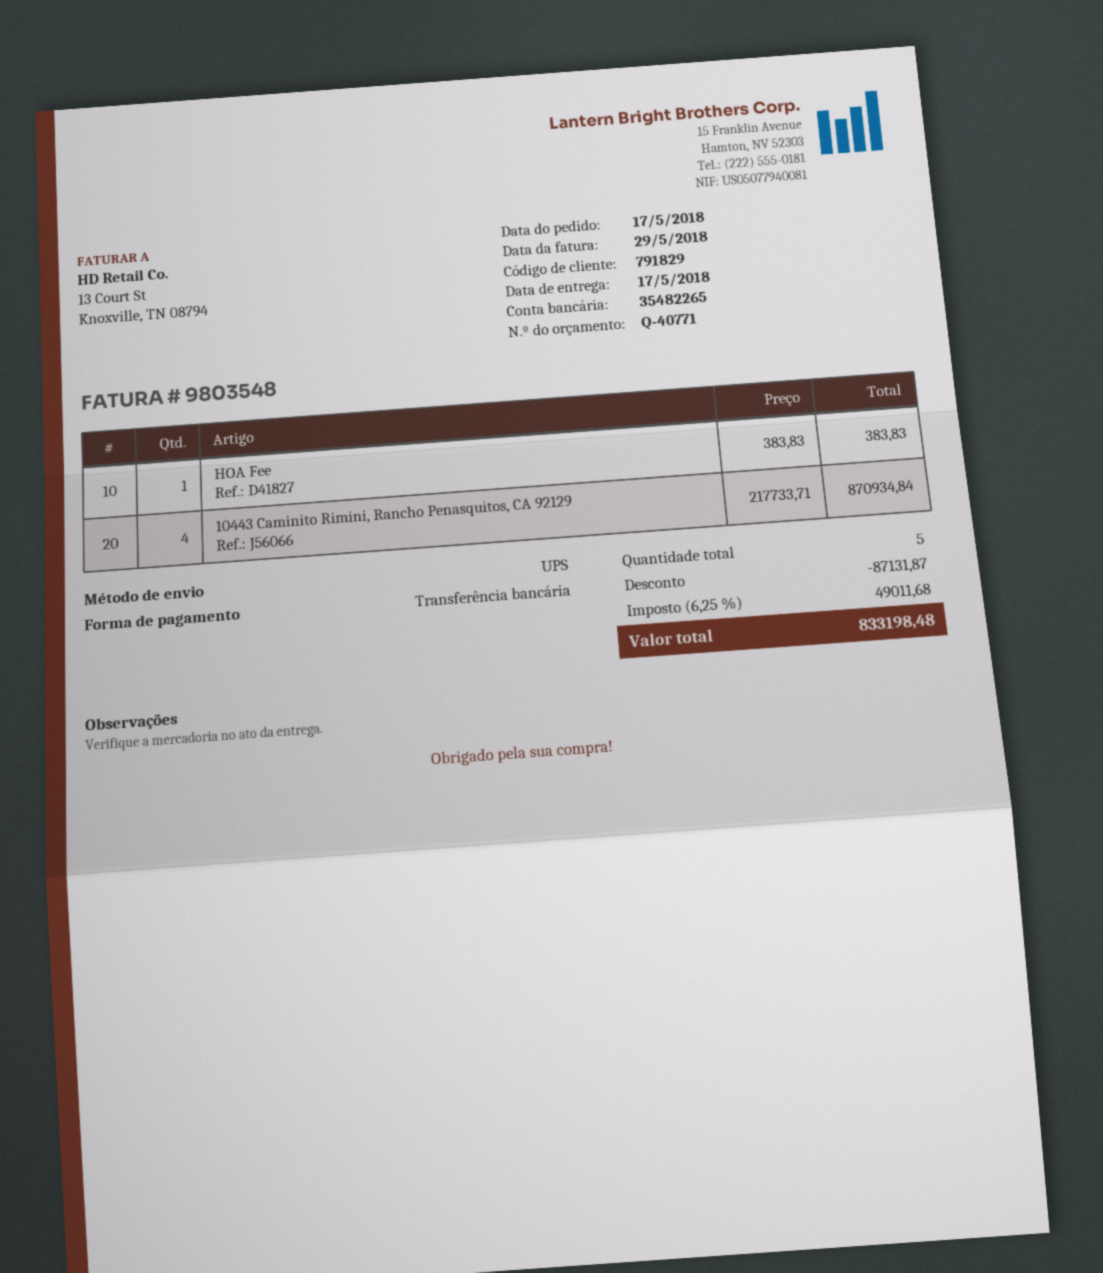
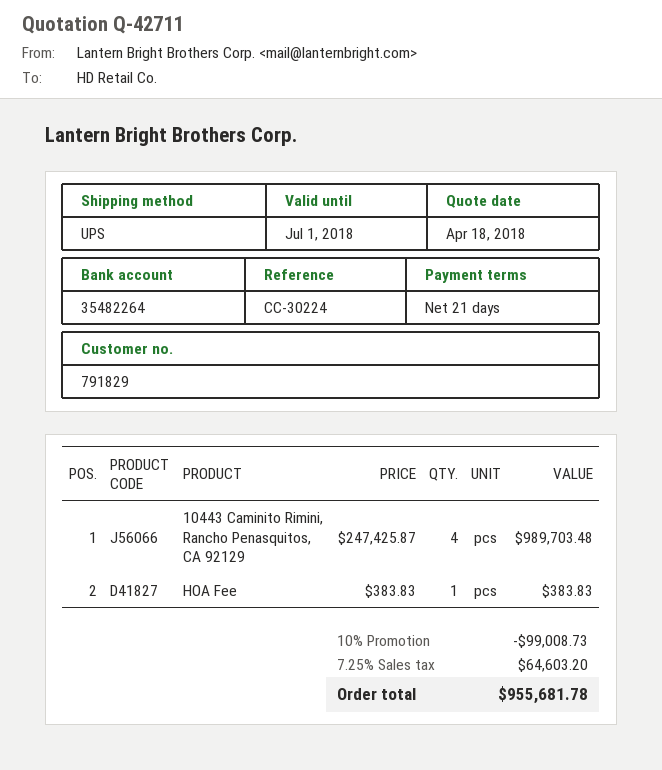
quote number: Q-40771 -> Q-42711
bank account: 35482265 -> 35482264
10443 Caminito Rimini, Rancho Penasquitos, CA 92129: 4 x 217733.71 = 870934.84 -> 4 x 247425.87 = 989703.48
discount: 87131.87 -> 99008.73
tax: 6.25% = 49011.68 -> 7.25% = 64603.20
total: 833198.48 -> 955681.78

